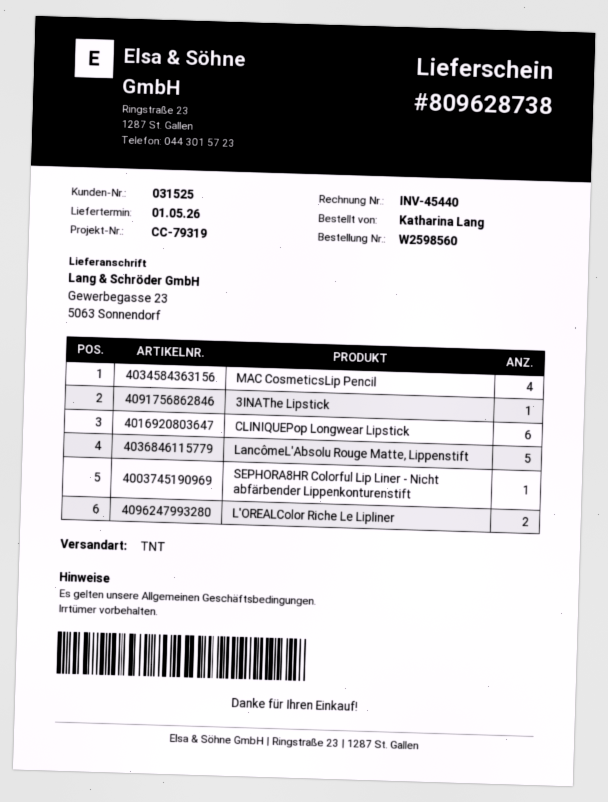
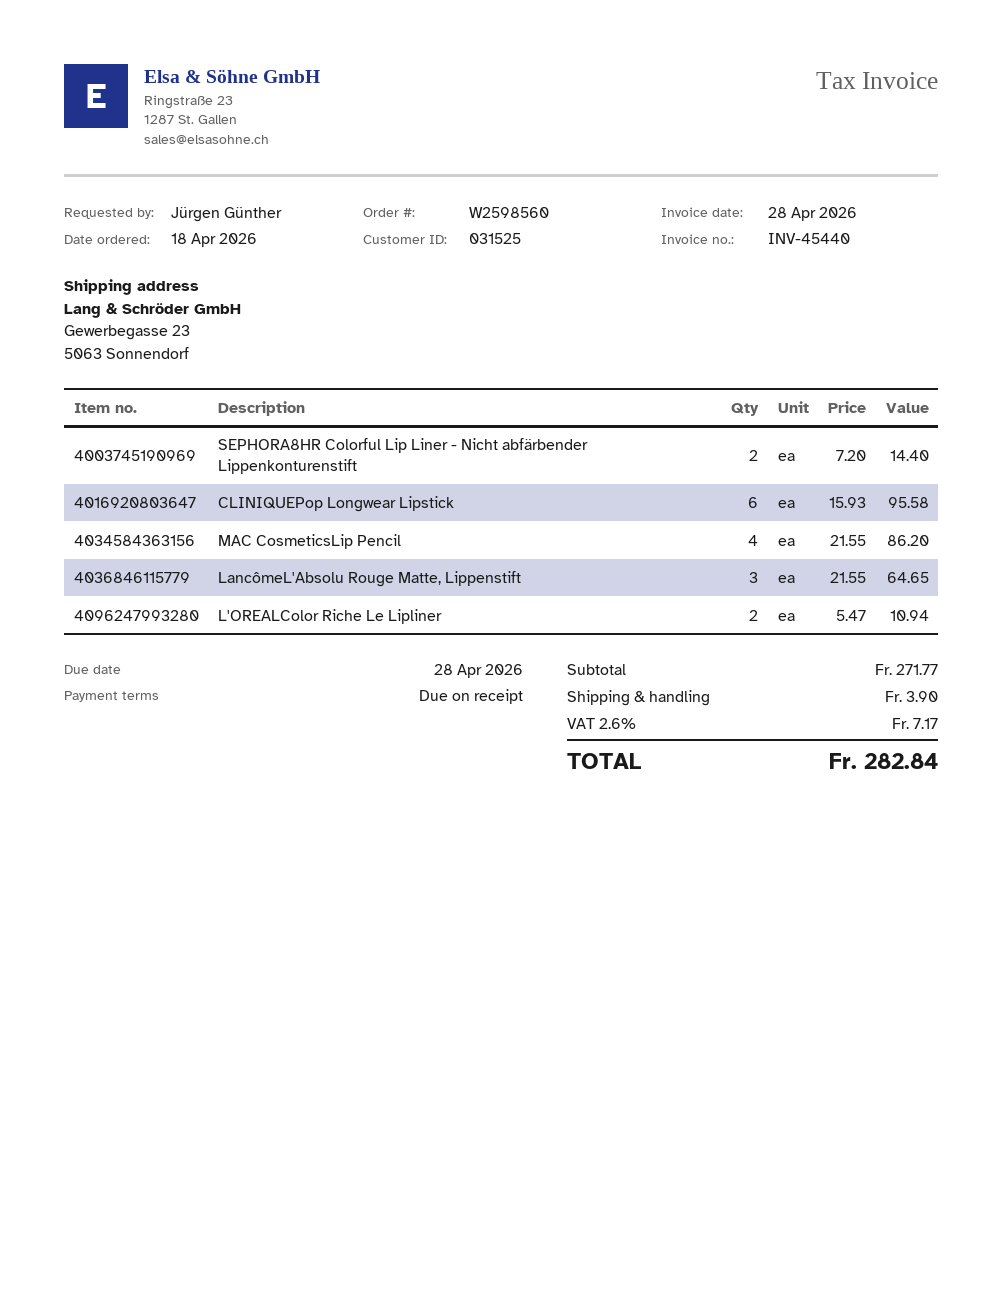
ordered by: Katharina Lang -> Jürgen Günther
3INAThe Lipstick: 1 -> none
LancômeL'Absolu Rouge Matte, Lippenstift: 5 -> 3
SEPHORA8HR Colorful Lip Liner - Nicht abfärbender Lippenkonturenstift: 1 -> 2

